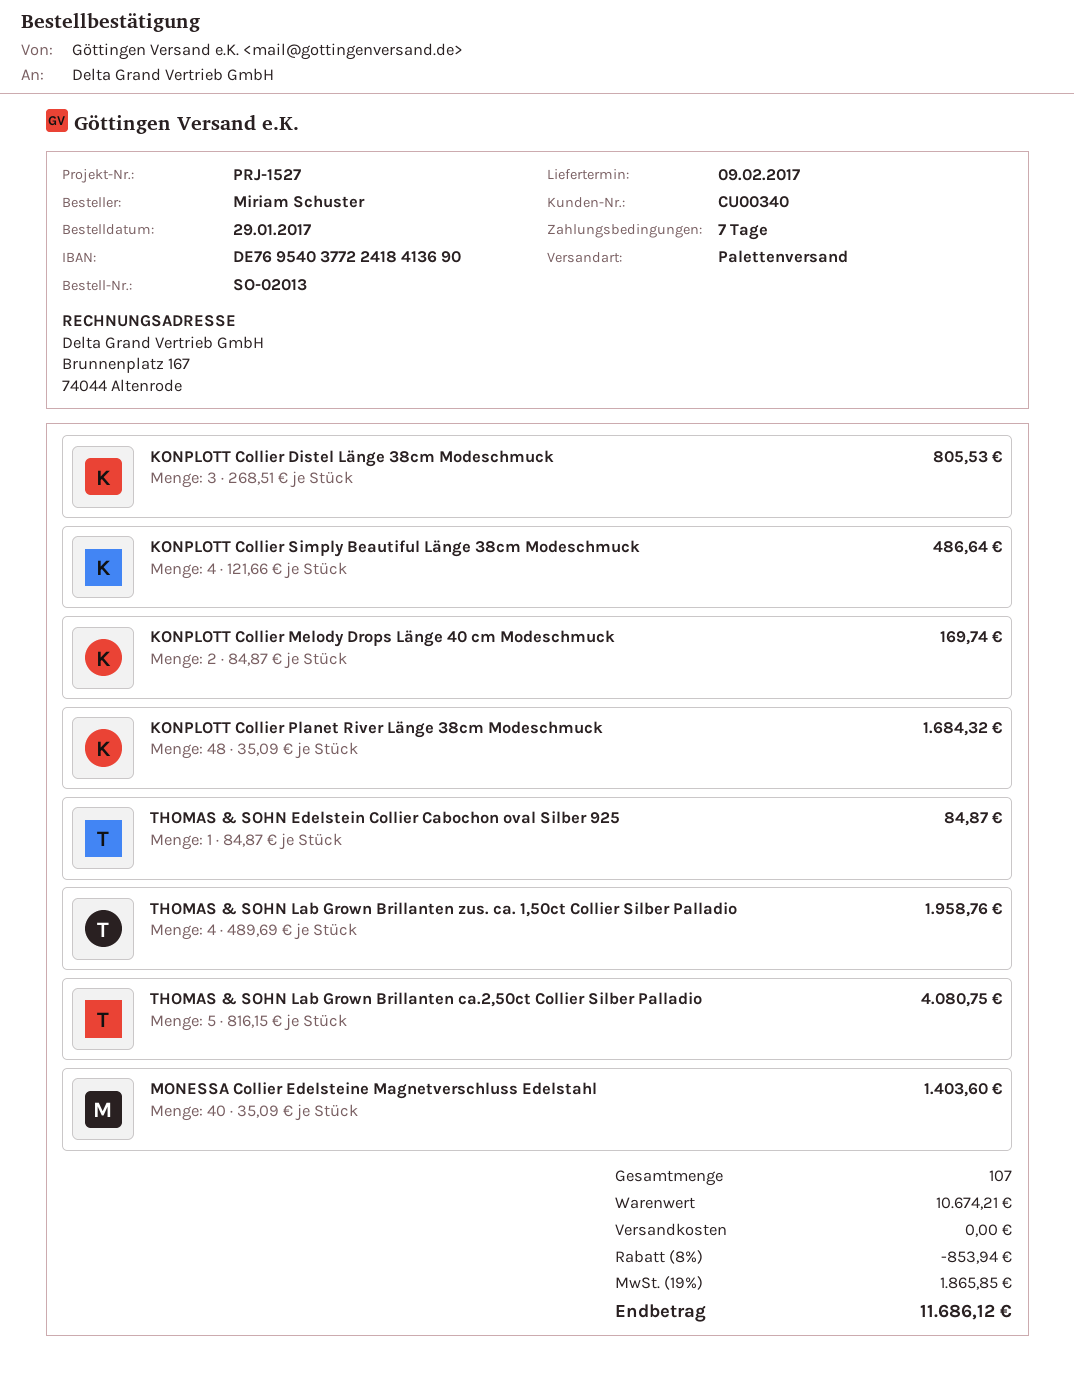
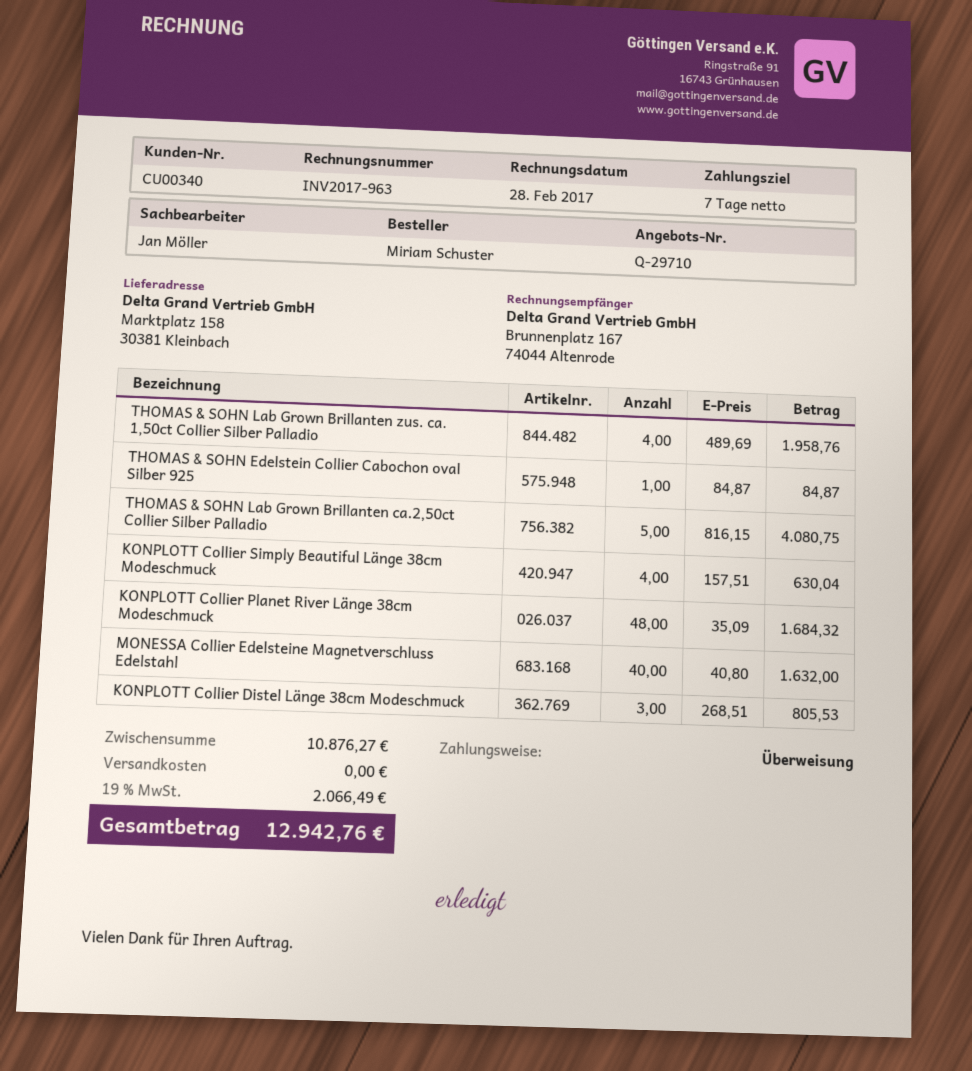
KONPLOTT Collier Simply Beautiful Länge 38cm Modeschmuck: 4 x 121.66 = 486.64 -> 4 x 157.51 = 630.04
KONPLOTT Collier Melody Drops Länge 40 cm Modeschmuck: 2 x 84.87 = 169.74 -> none
MONESSA Collier Edelsteine Magnetverschluss Edelstahl: 40 x 35.09 = 1403.60 -> 40 x 40.80 = 1632.00
subtotal: 10674.21 -> 10876.27
discount: 8% = 853.94 -> none
tax: 19% = 1865.85 -> 19% = 2066.49
total: 11686.12 -> 12942.76

